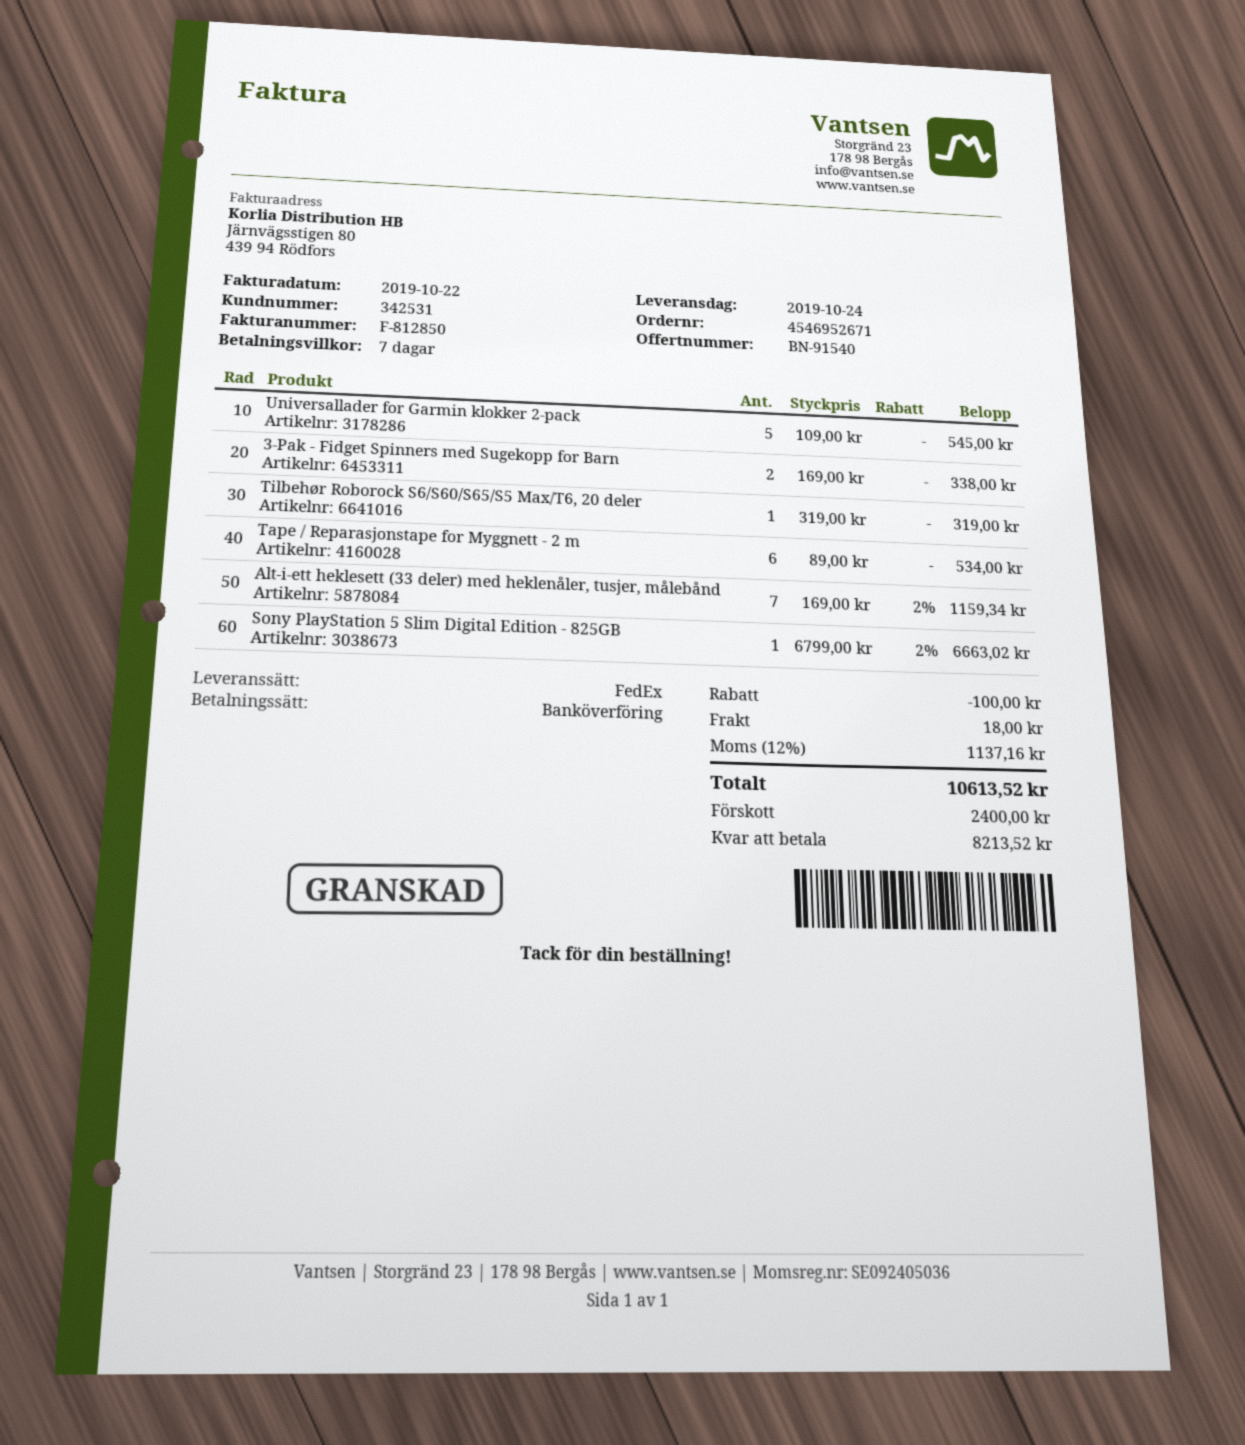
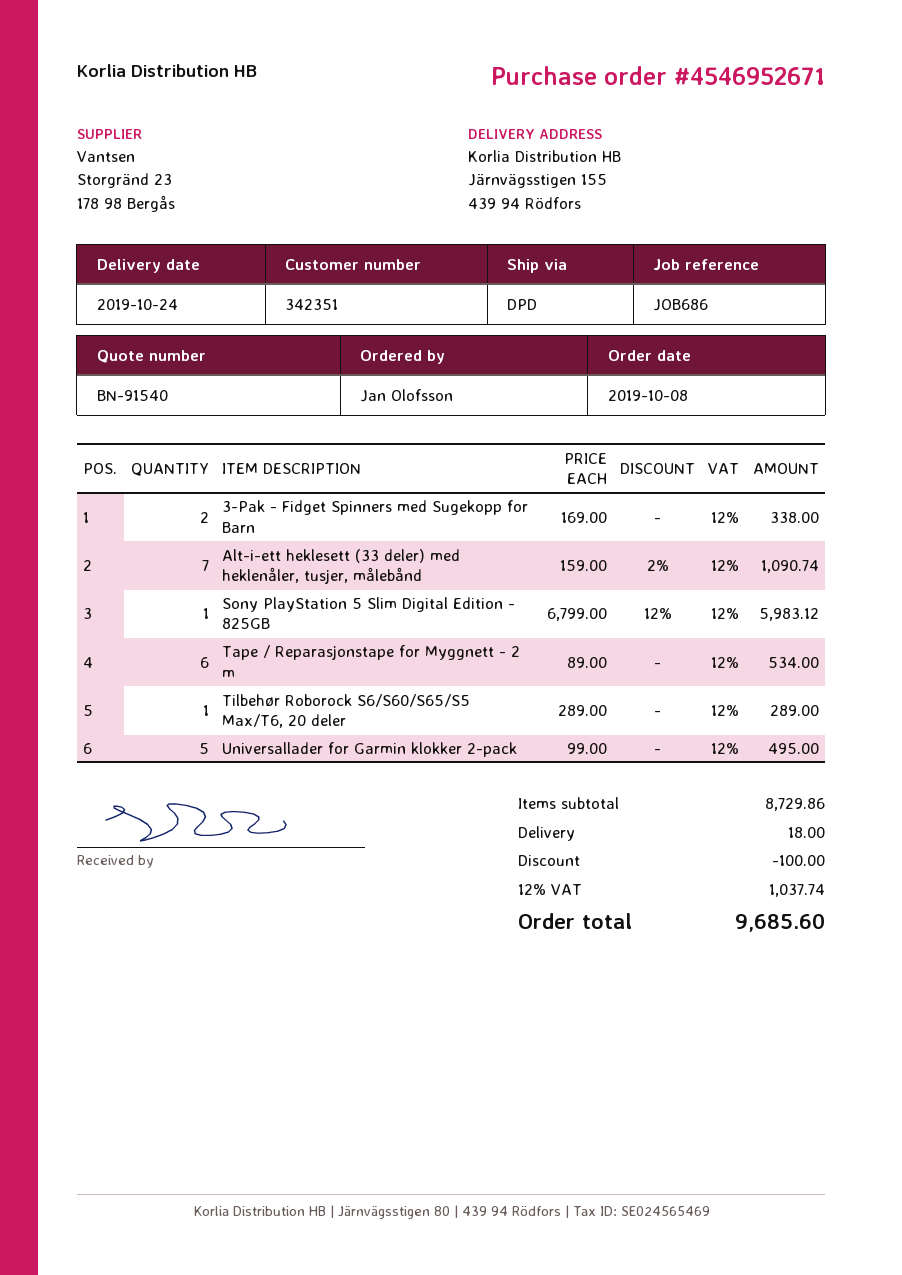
customer number: 342531 -> 342351
shipping method: FedEx -> DPD
Universallader for Garmin klokker 2-pack: 5 x 109.00 = 545.00 -> 5 x 99.00 = 495.00
Tilbehør Roborock S6/S60/S65/S5 Max/T6, 20 deler: 1 x 319.00 = 319.00 -> 1 x 289.00 = 289.00
Alt-i-ett heklesett (33 deler) med heklenåler, tusjer, målebånd: 7 x 169.00 - 2% = 1159.34 -> 7 x 159.00 - 2% = 1090.74
Sony PlayStation 5 Slim Digital Edition - 825GB: 1 x 6799.00 - 2% = 6663.02 -> 1 x 6799.00 - 12% = 5983.12
tax: 12% = 1137.16 -> 12% = 1037.74
total: 10613.52 -> 9685.60

